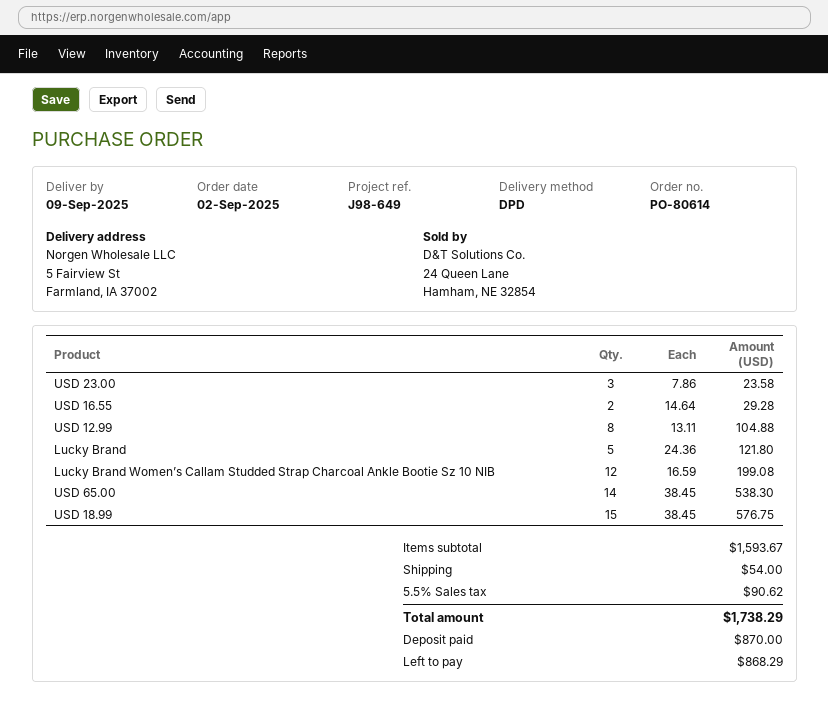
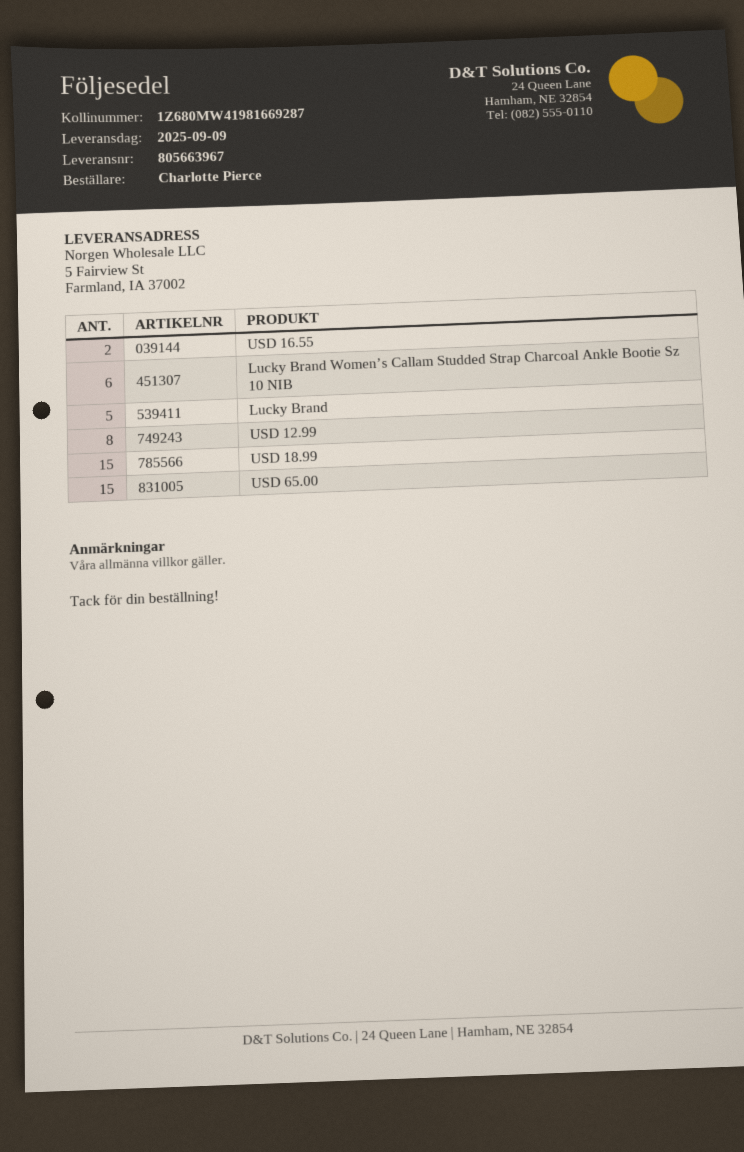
USD 23.00: 3 -> none
Lucky Brand Women’s Callam Studded Strap Charcoal Ankle Bootie Sz 10 NIB: 12 -> 6
USD 65.00: 14 -> 15

